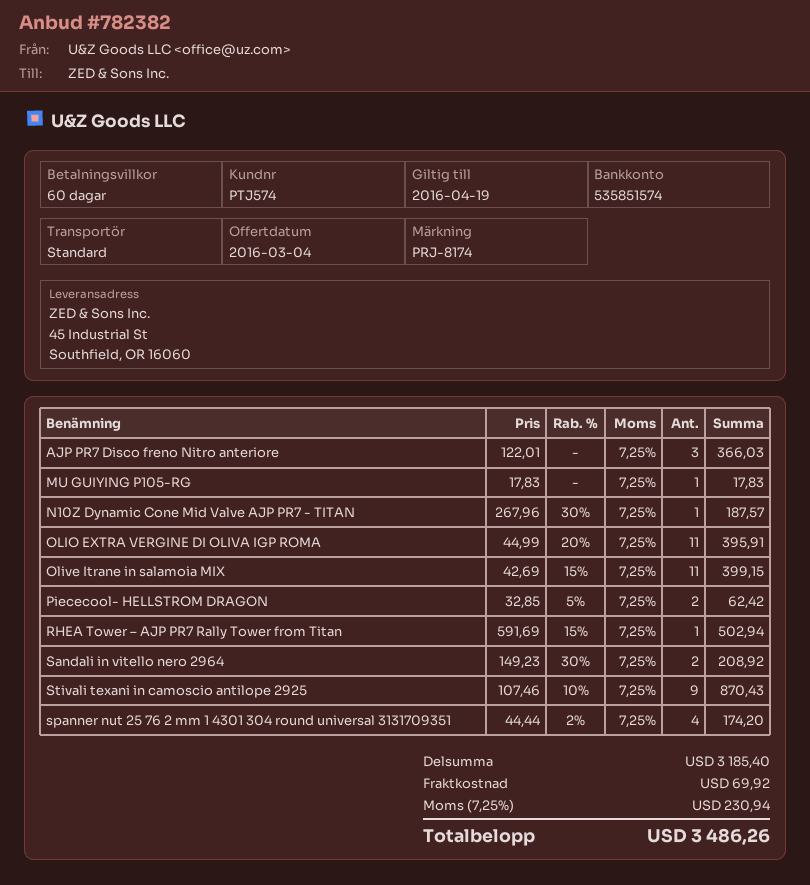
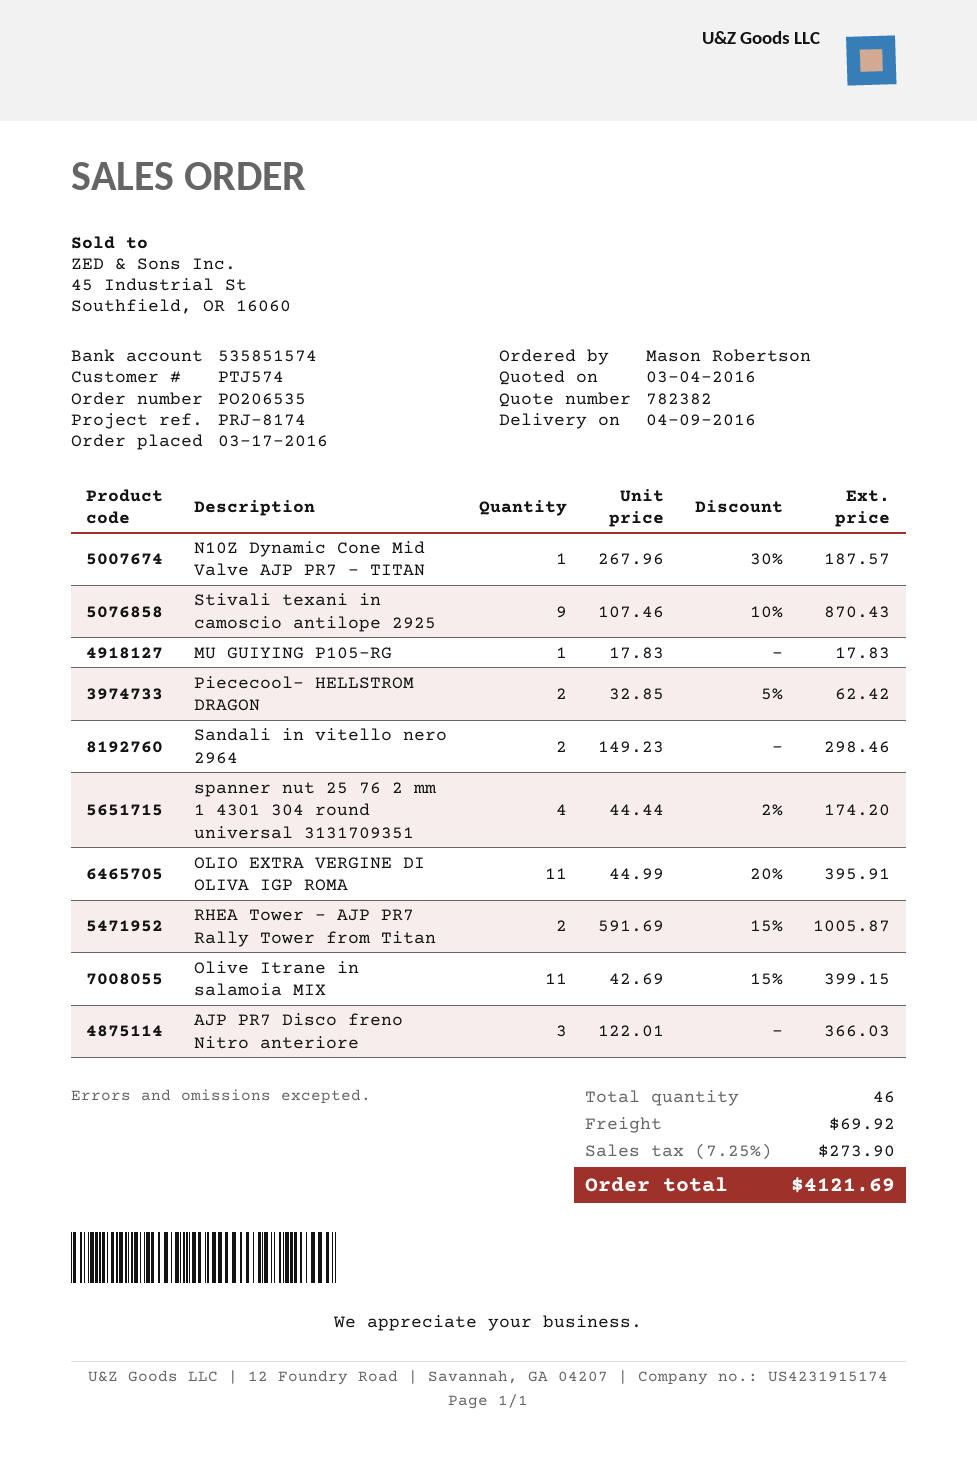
RHEA Tower – AJP PR7 Rally Tower from Titan: 1 x 591.69 - 15% = 502.94 -> 2 x 591.69 - 15% = 1005.87
Sandali in vitello nero 2964: 2 x 149.23 - 30% = 208.92 -> 2 x 149.23 = 298.46
tax: 7.25% = 230.94 -> 7.25% = 273.90
total: 3486.26 -> 4121.69

